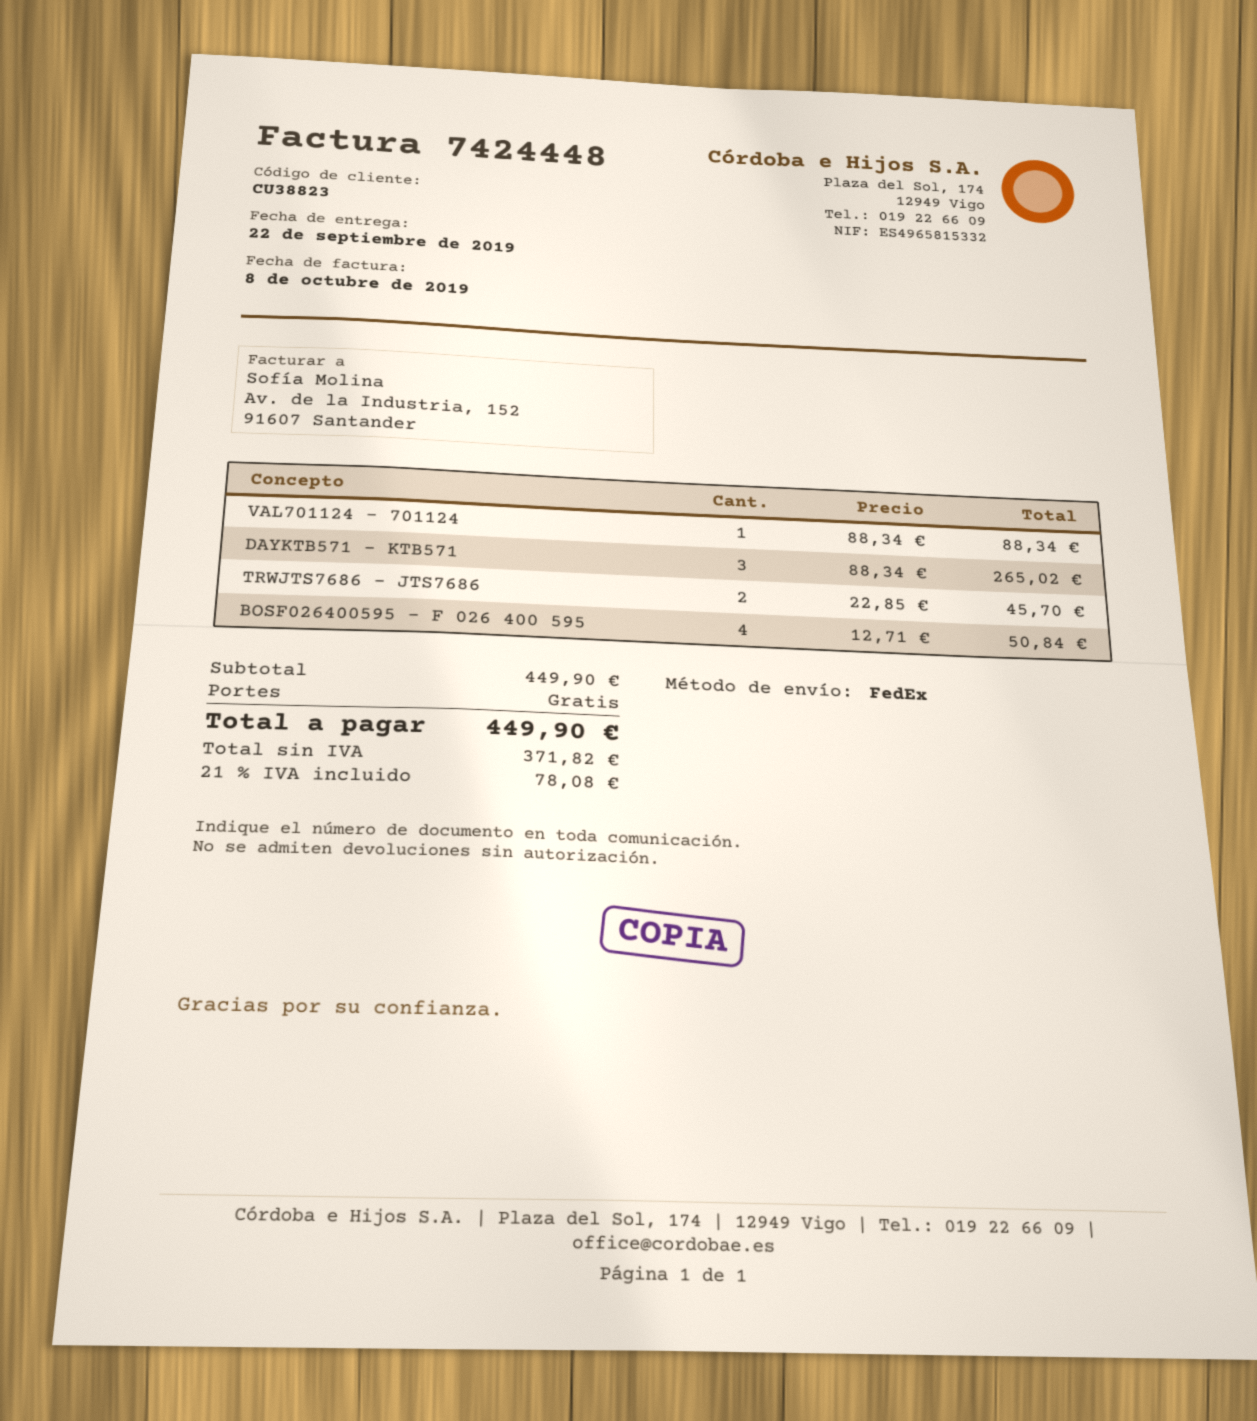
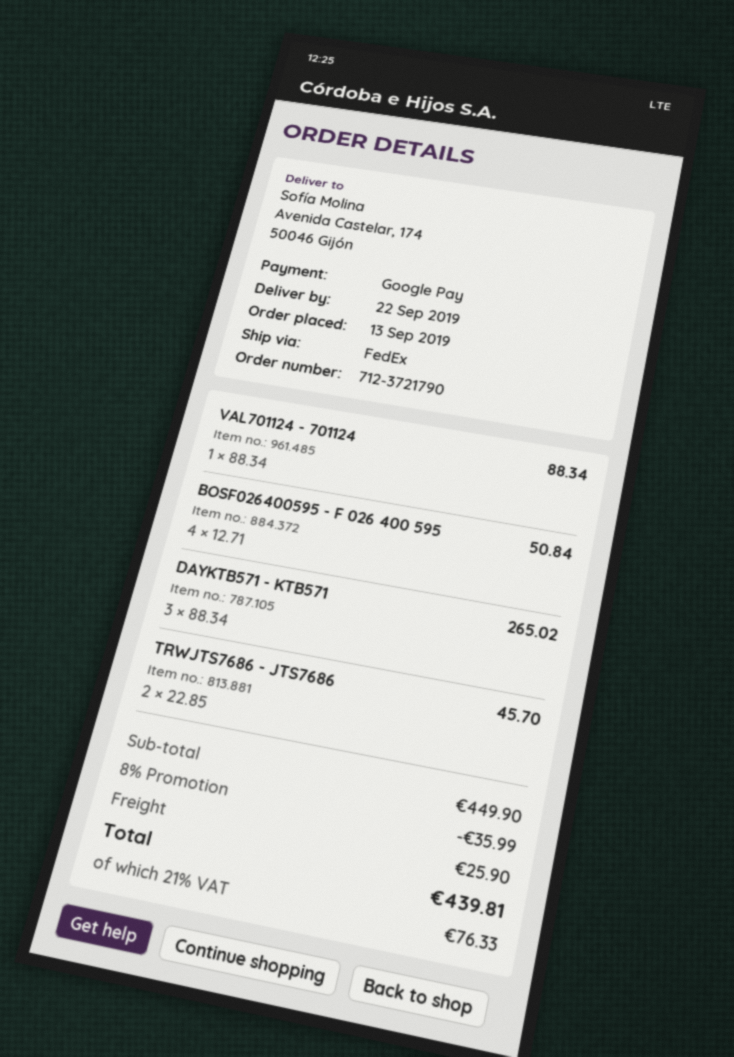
discount: none -> 8% = 35.99
shipping: 0.00 -> 25.90
tax: 21% = 78.08 -> 21% = 76.33
total: 449.90 -> 439.81

